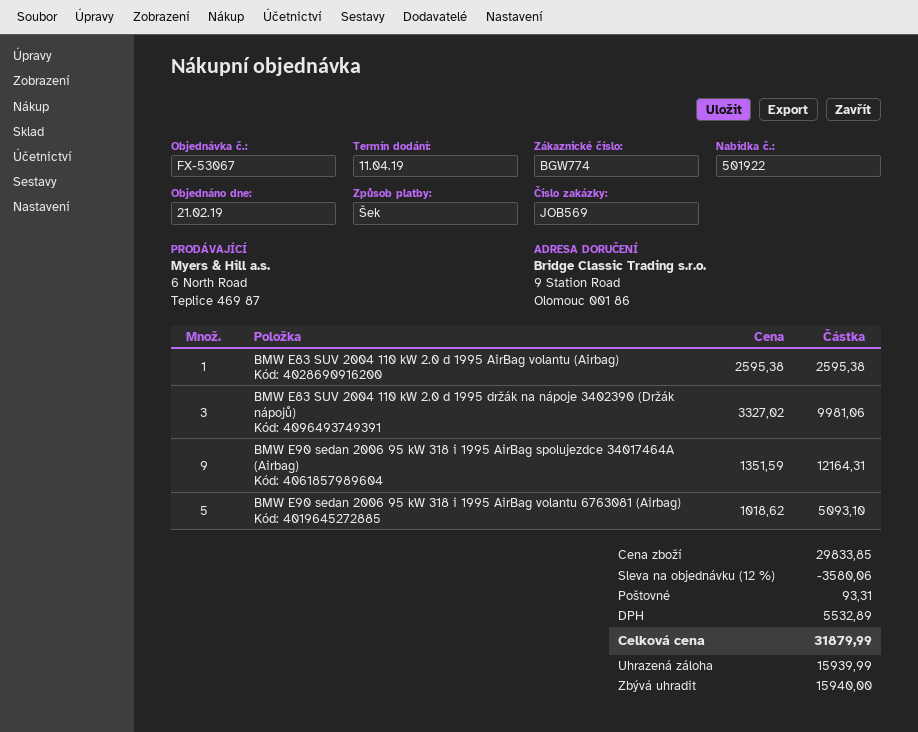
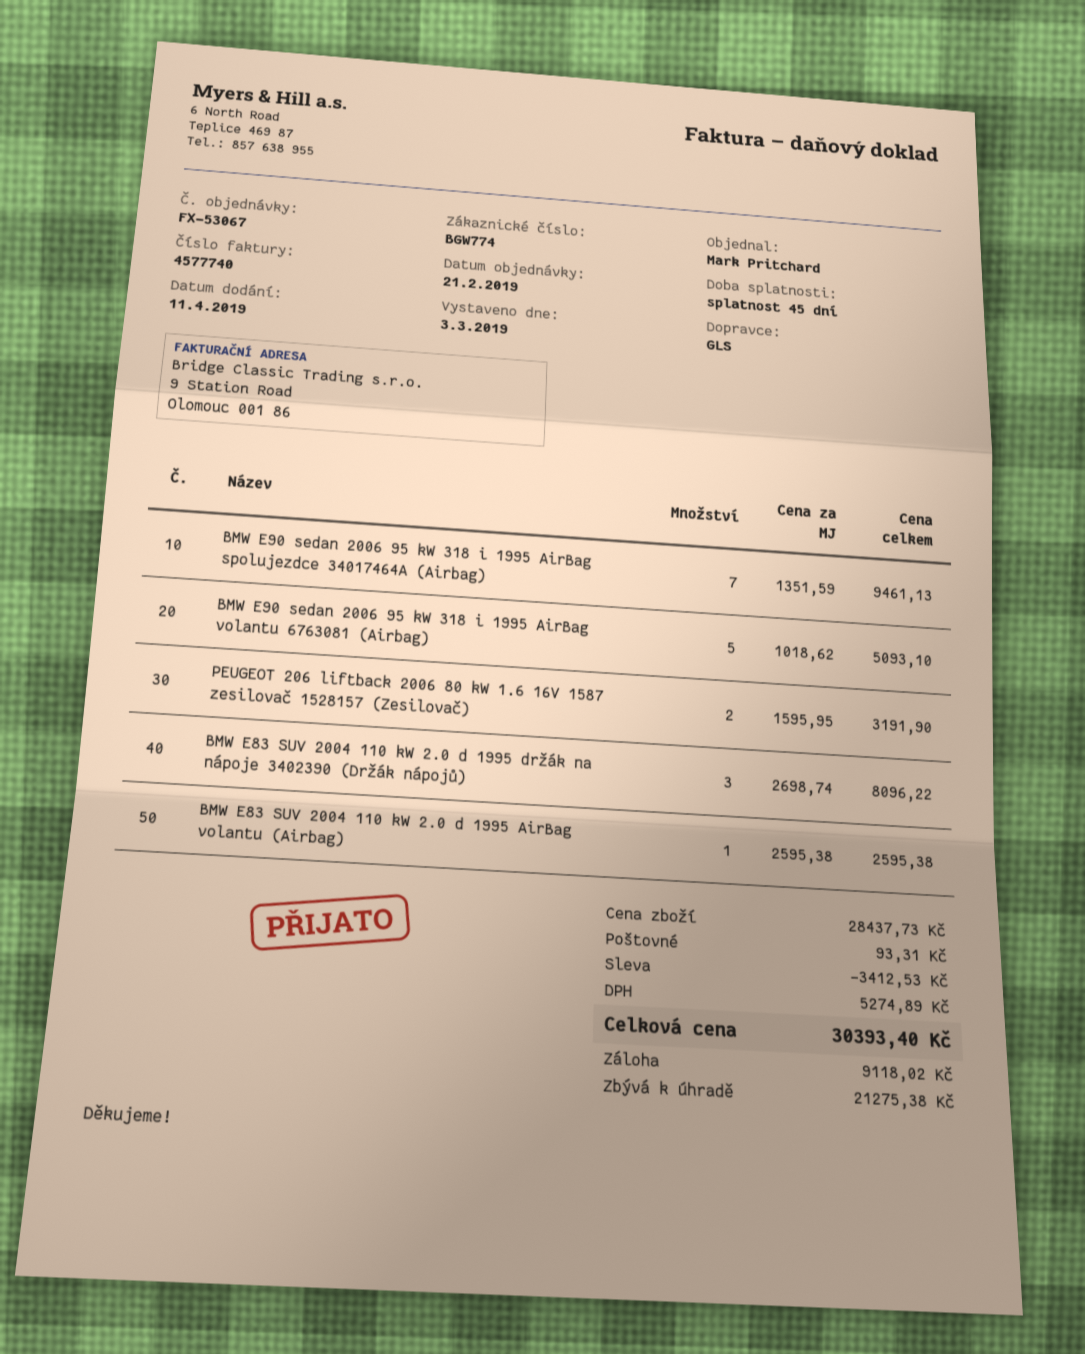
BMW E83 SUV 2004 110 kW 2.0 d 1995 držák na nápoje 3402390 (Držák nápojů): 3 x 3327.02 = 9981.06 -> 3 x 2698.74 = 8096.22
BMW E90 sedan 2006 95 kW 318 i 1995 AirBag spolujezdce 34017464A (Airbag): 9 x 1351.59 = 12164.31 -> 7 x 1351.59 = 9461.13
PEUGEOT 206 liftback 2006 80 kW 1.6 16V 1587 zesilovač 1528157 (Zesilovač): none -> 2 x 1595.95 = 3191.90
subtotal: 29833.85 -> 28437.73
discount: 3580.06 -> 3412.53
tax: 5532.89 -> 5274.89
total: 31879.99 -> 30393.40
deposit: 15939.99 -> 9118.02
balance: 15940.00 -> 21275.38

